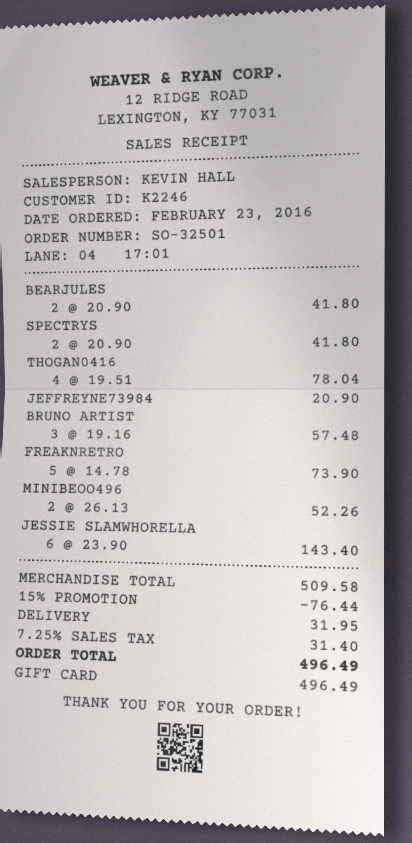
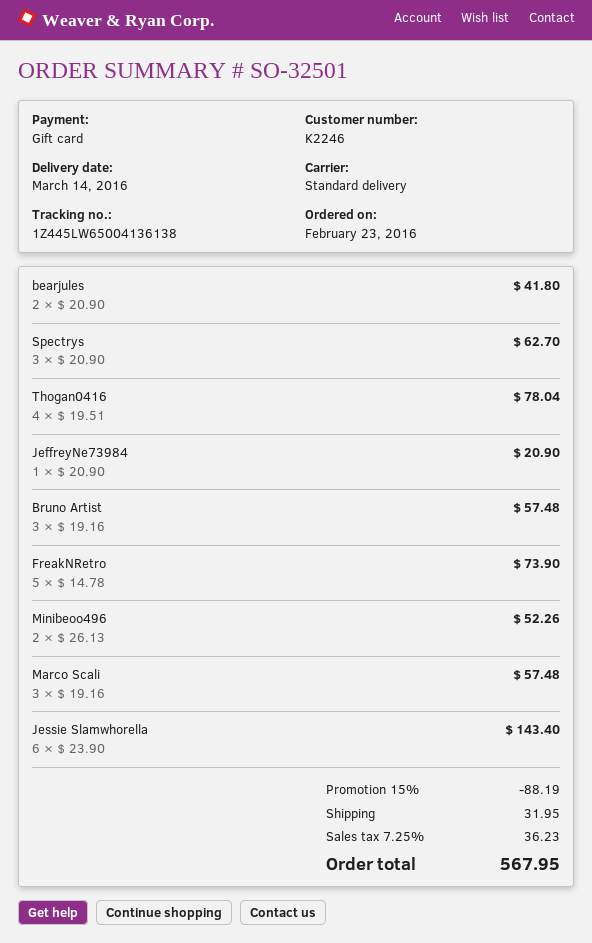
SPECTRYS: 2 x 20.90 = 41.80 -> 3 x 20.90 = 62.70
Marco Scali: none -> 3 x 19.16 = 57.48
discount: 15% = 76.44 -> 15% = 88.19
tax: 7.25% = 31.40 -> 7.25% = 36.23
total: 496.49 -> 567.95

